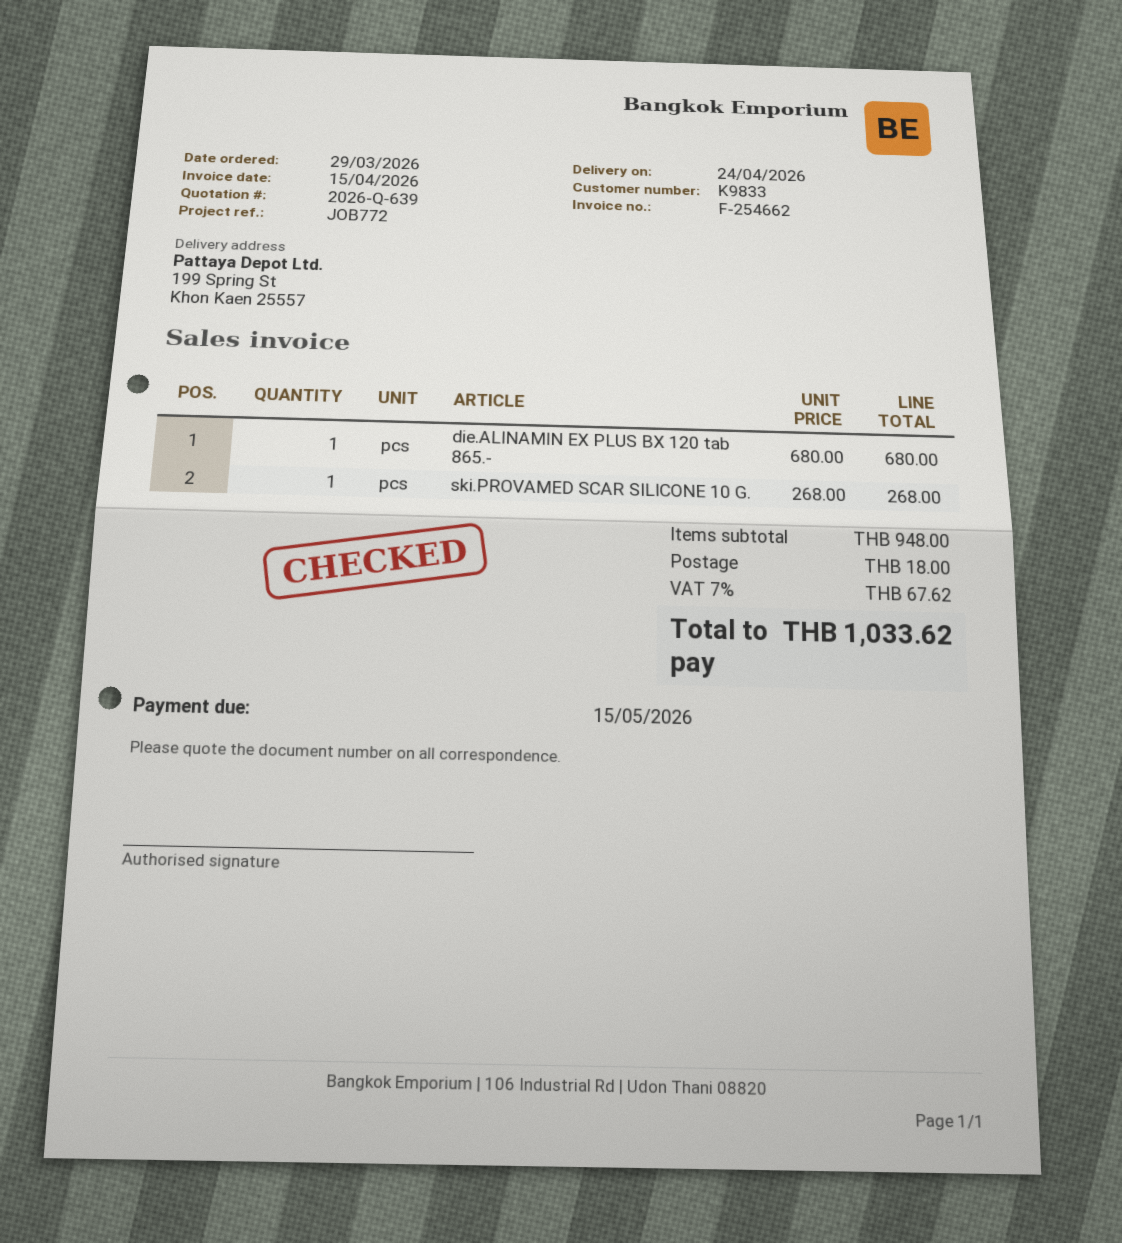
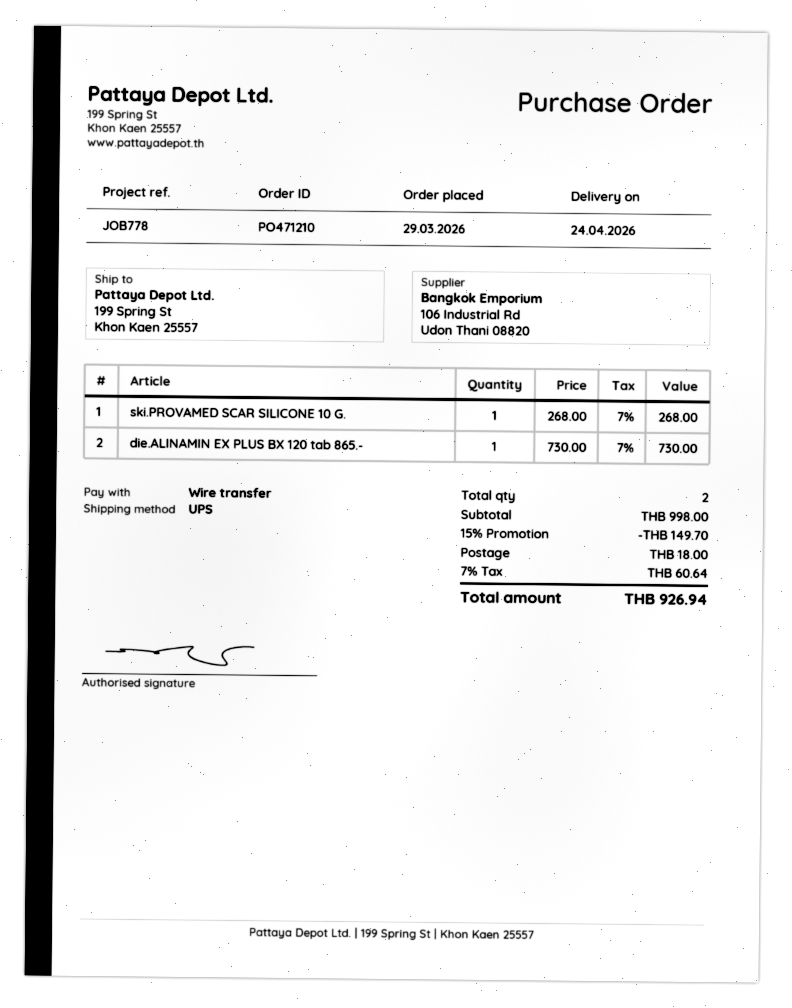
reference: JOB772 -> JOB778
die.ALINAMIN EX PLUS BX 120 tab 865.-: 1 x 680.00 = 680.00 -> 1 x 730.00 = 730.00
subtotal: 948.00 -> 998.00
discount: none -> 15% = 149.70
tax: 7% = 67.62 -> 7% = 60.64
total: 1033.62 -> 926.94

